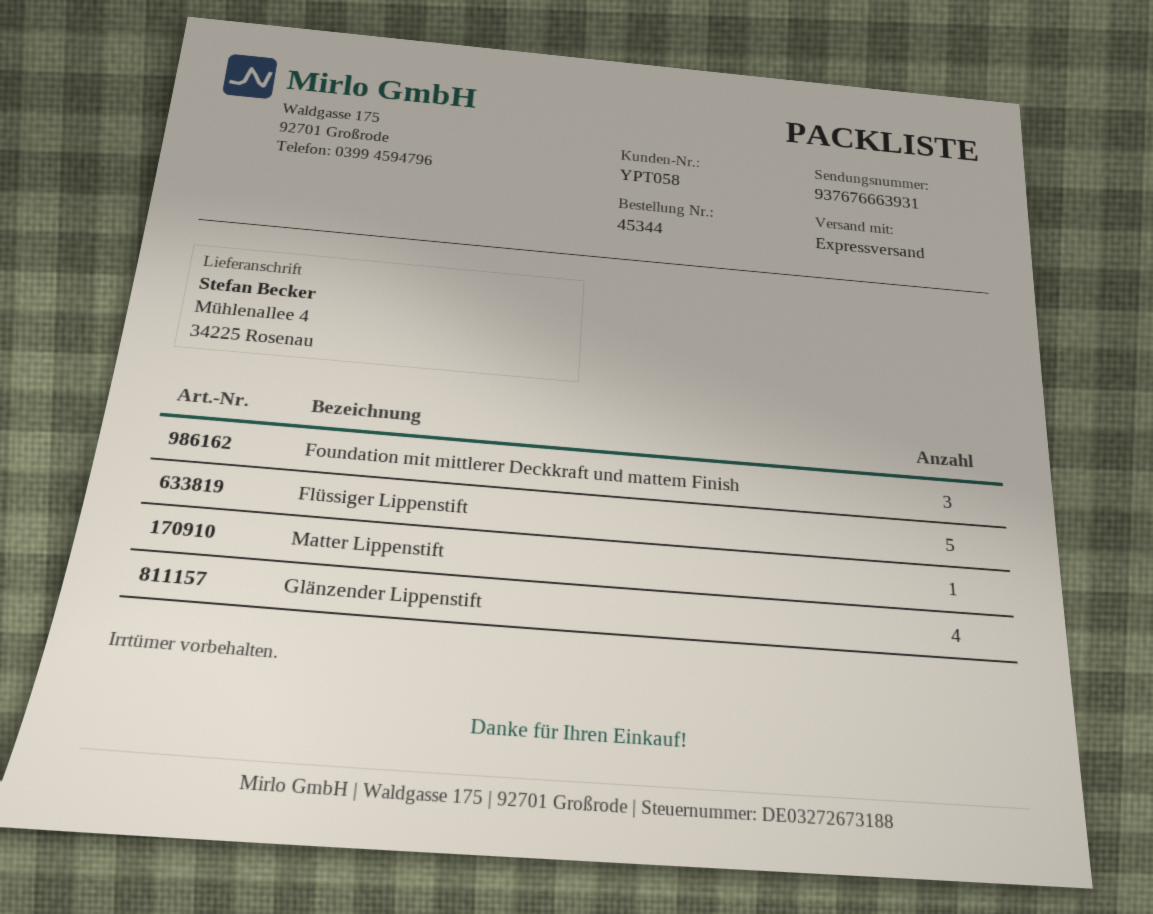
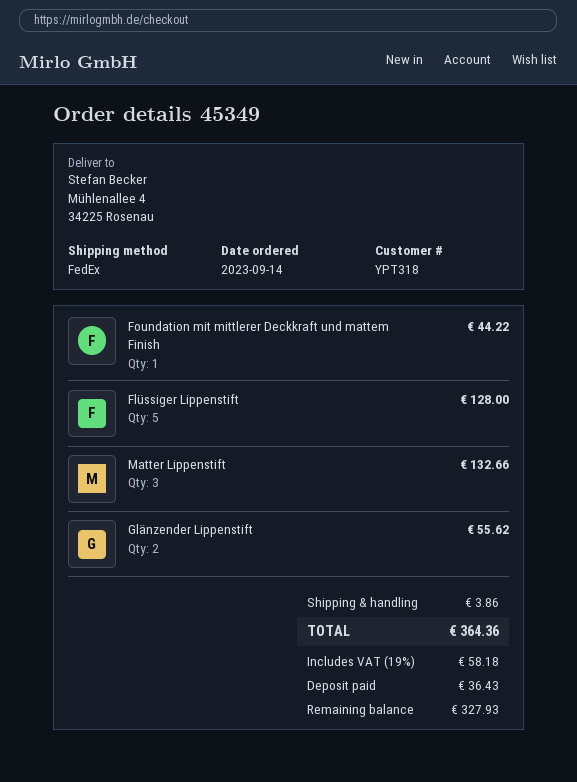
order number: 45344 -> 45349
customer number: YPT058 -> YPT318
shipping method: express -> FedEx
Foundation mit mittlerer Deckkraft und mattem Finish: 3 -> 1
Matter Lippenstift: 1 -> 3
Glänzender Lippenstift: 4 -> 2

